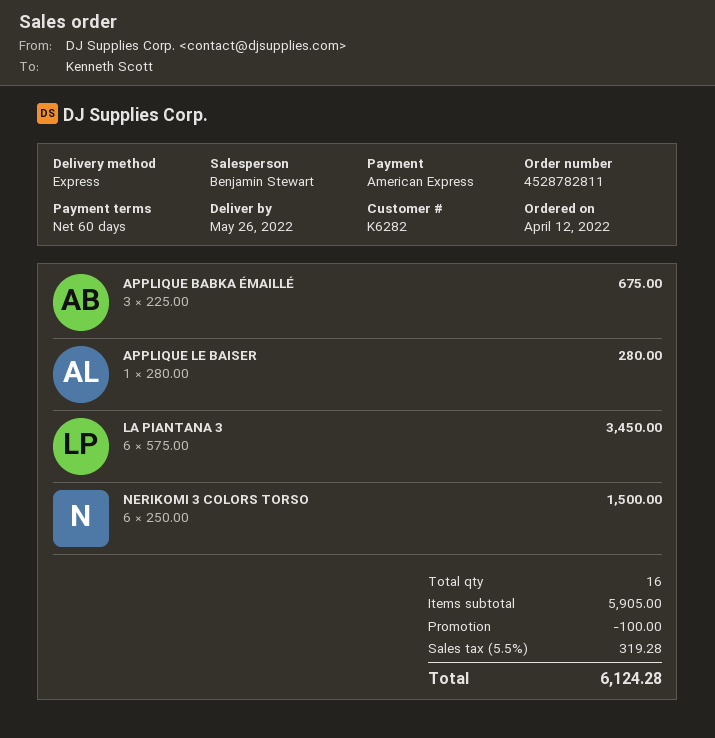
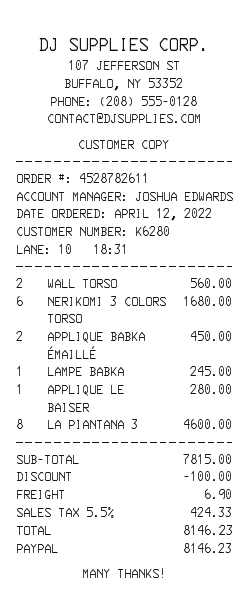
order number: 4528782811 -> 4528782611
customer number: K6282 -> K6280
sales rep: Benjamin Stewart -> JOSHUA EDWARDS
payment method: American Express -> PayPal
APPLIQUE BABKA ÉMAILLÉ: 3 for 675.00 -> 2 for 450.00
LA PIANTANA 3: 6 for 3450.00 -> 8 for 4600.00
NERIKOMI 3 COLORS TORSO: 6 for 1500.00 -> 6 for 1680.00
WALL TORSO: none -> 2 for 560.00
LAMPE BABKA: none -> 1 for 245.00
subtotal: 5905.00 -> 7815.00
shipping: none -> 6.90
tax: 5.5% = 319.28 -> 5.5% = 424.33
total: 6124.28 -> 8146.23

